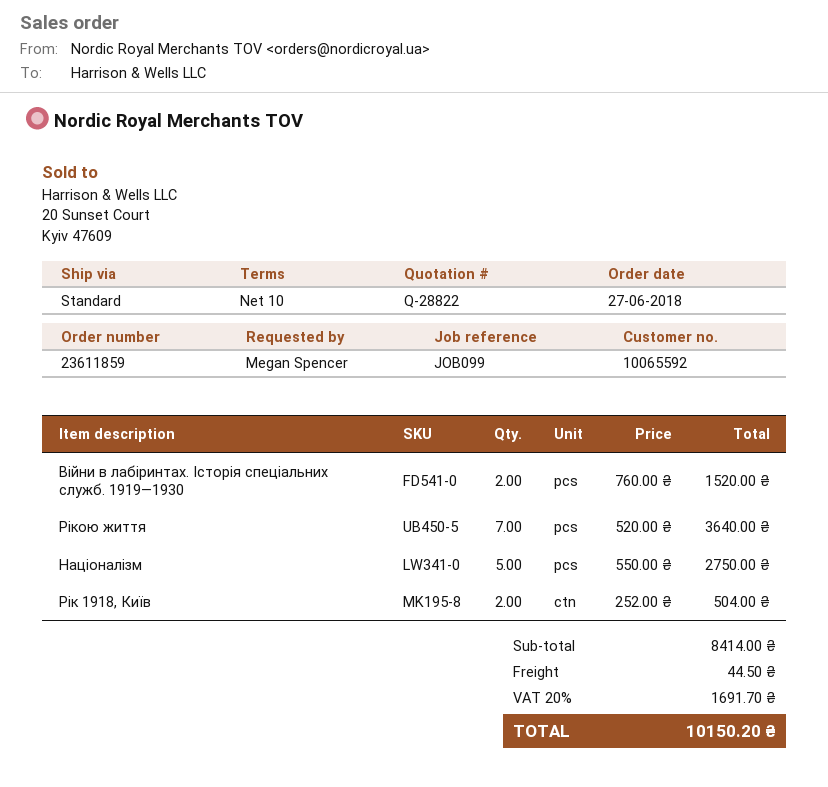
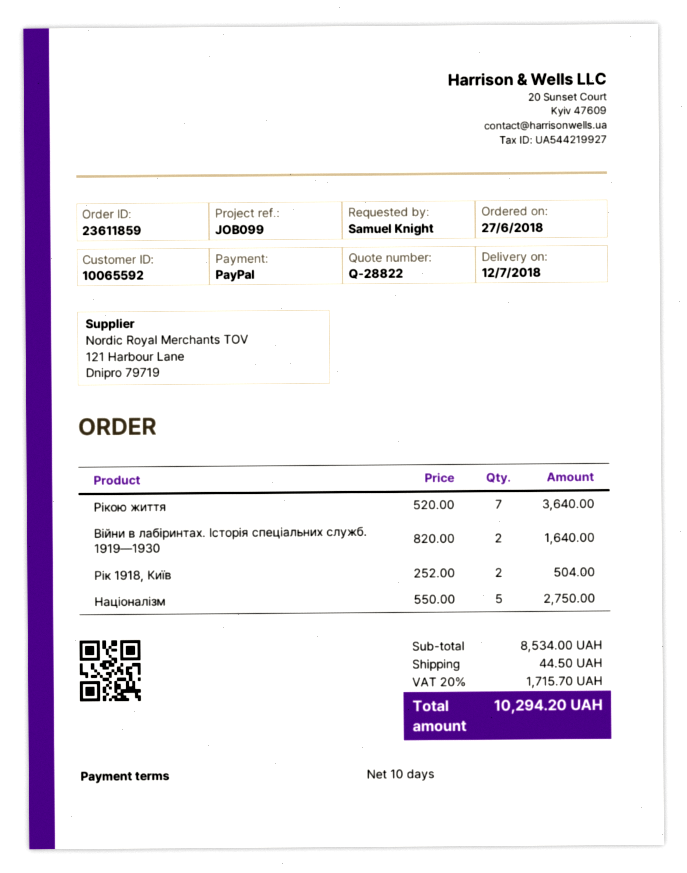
ordered by: Megan Spencer -> Samuel Knight
Війни в лабіринтах. Історія спеціальних служб. 1919—1930: 2 x 760.00 = 1520.00 -> 2 x 820.00 = 1640.00
subtotal: 8414.00 -> 8534.00
tax: 20% = 1691.70 -> 20% = 1715.70
total: 10150.20 -> 10294.20

